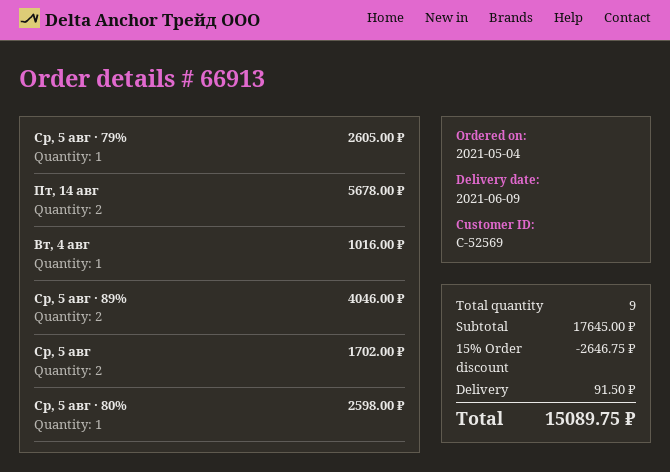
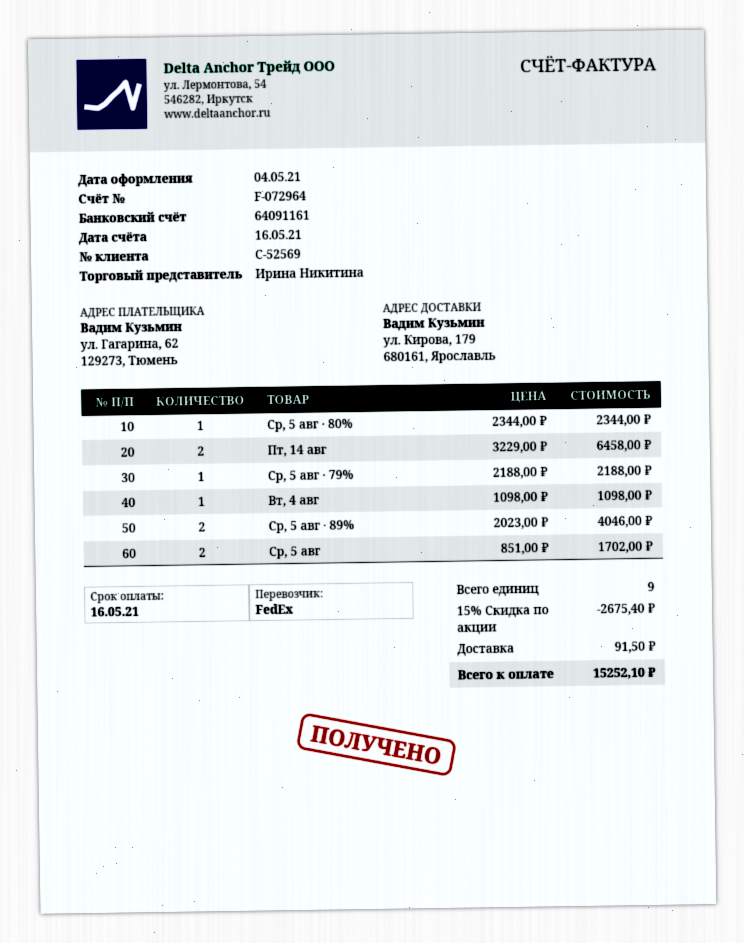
Ср, 5 авг · 79%: 1 for 2605.00 -> 1 for 2188.00
Пт, 14 авг: 2 for 5678.00 -> 2 for 6458.00
Вт, 4 авг: 1 for 1016.00 -> 1 for 1098.00
Ср, 5 авг · 80%: 1 for 2598.00 -> 1 for 2344.00
discount: 15% = 2646.75 -> 15% = 2675.40
total: 15089.75 -> 15252.10

